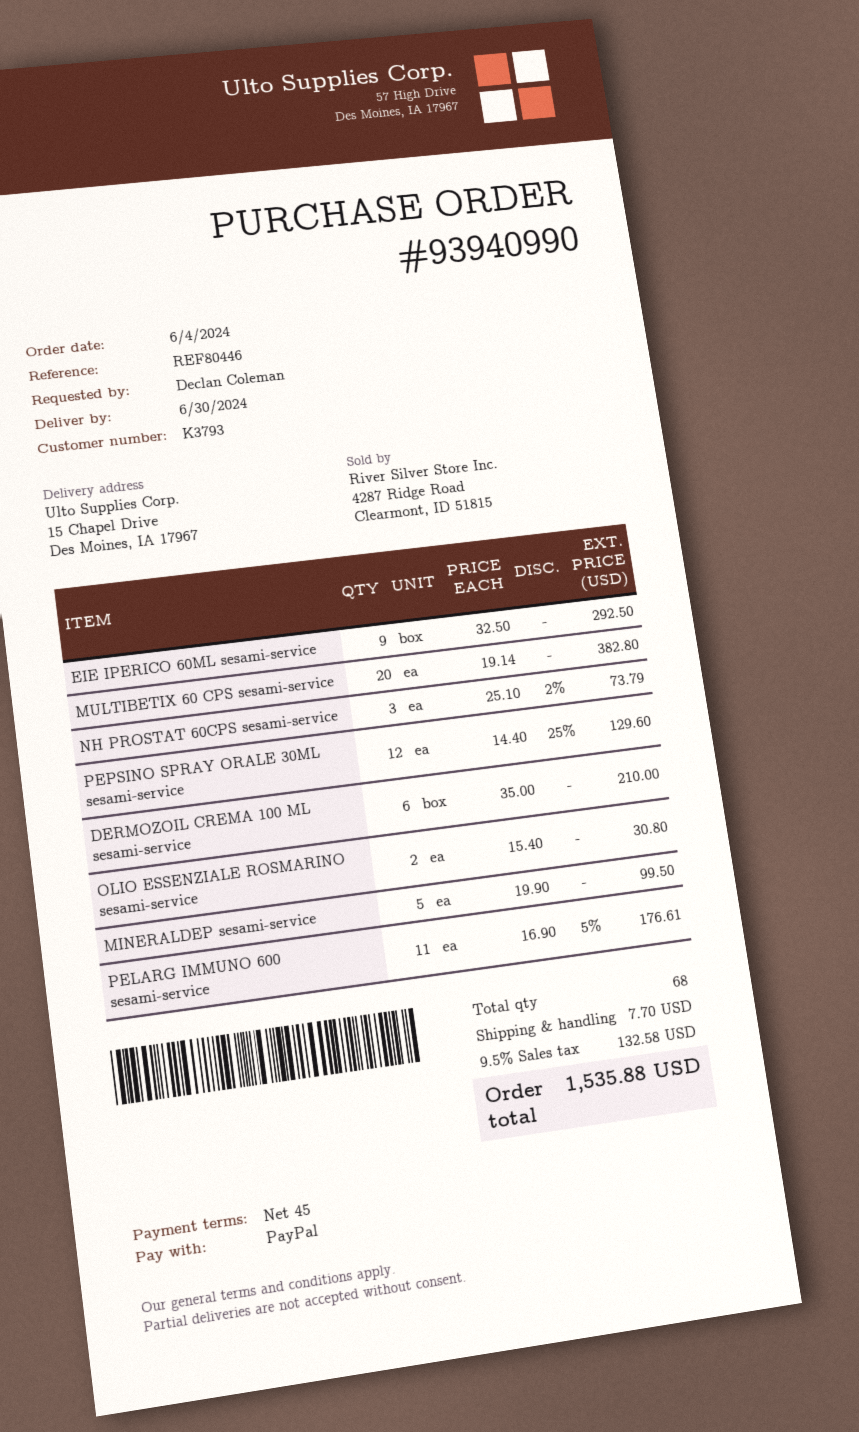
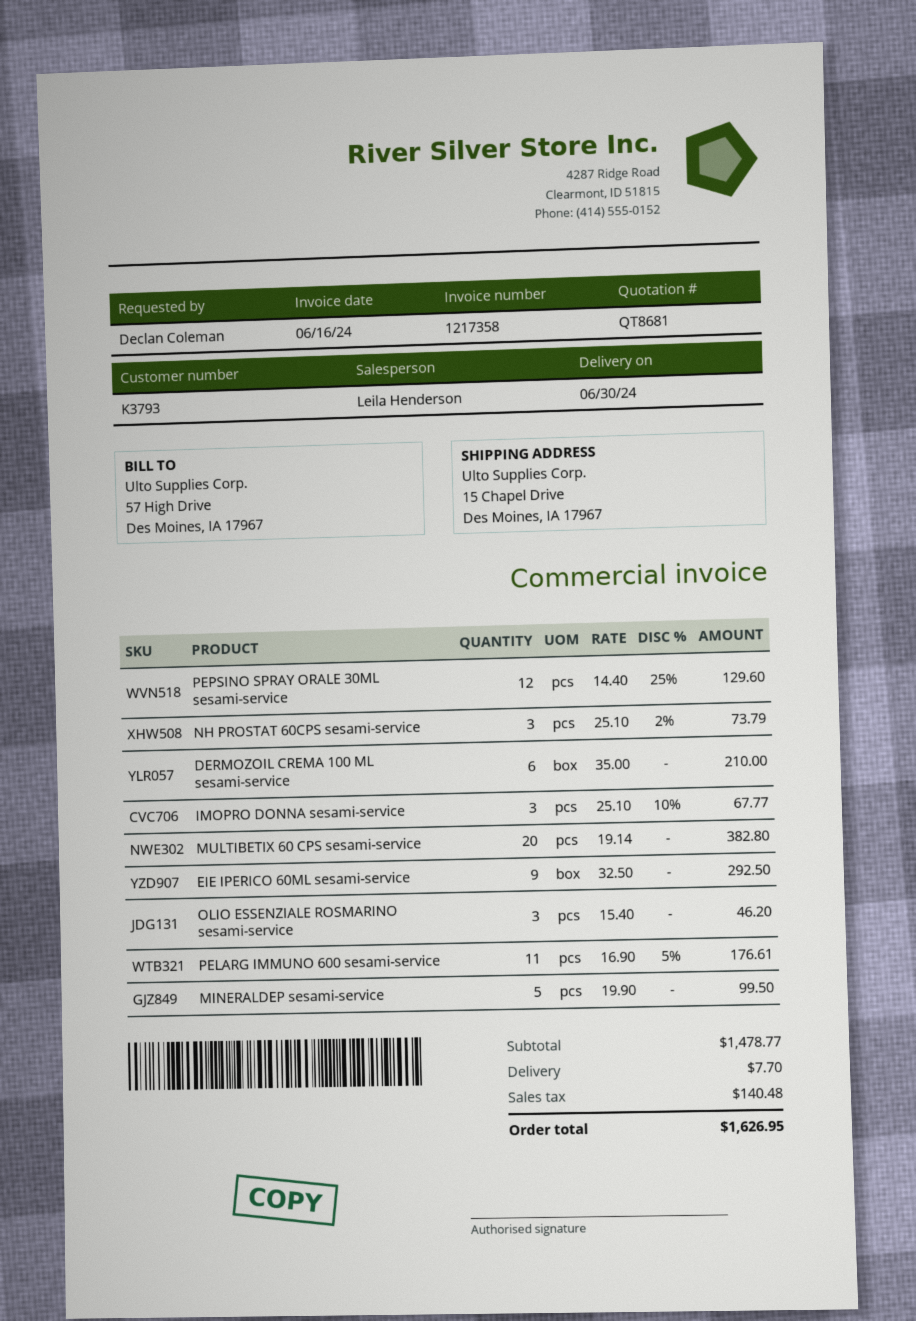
OLIO ESSENZIALE ROSMARINO sesami-service: 2 x 15.40 = 30.80 -> 3 x 15.40 = 46.20
IMOPRO DONNA sesami-service: none -> 3 x 25.10 - 10% = 67.77
tax: 132.58 -> 140.48
total: 1535.88 -> 1626.95

